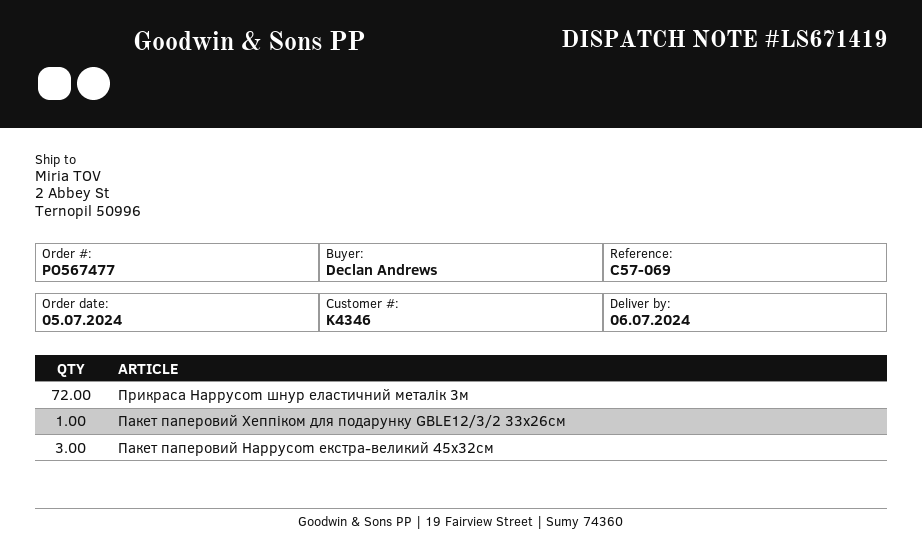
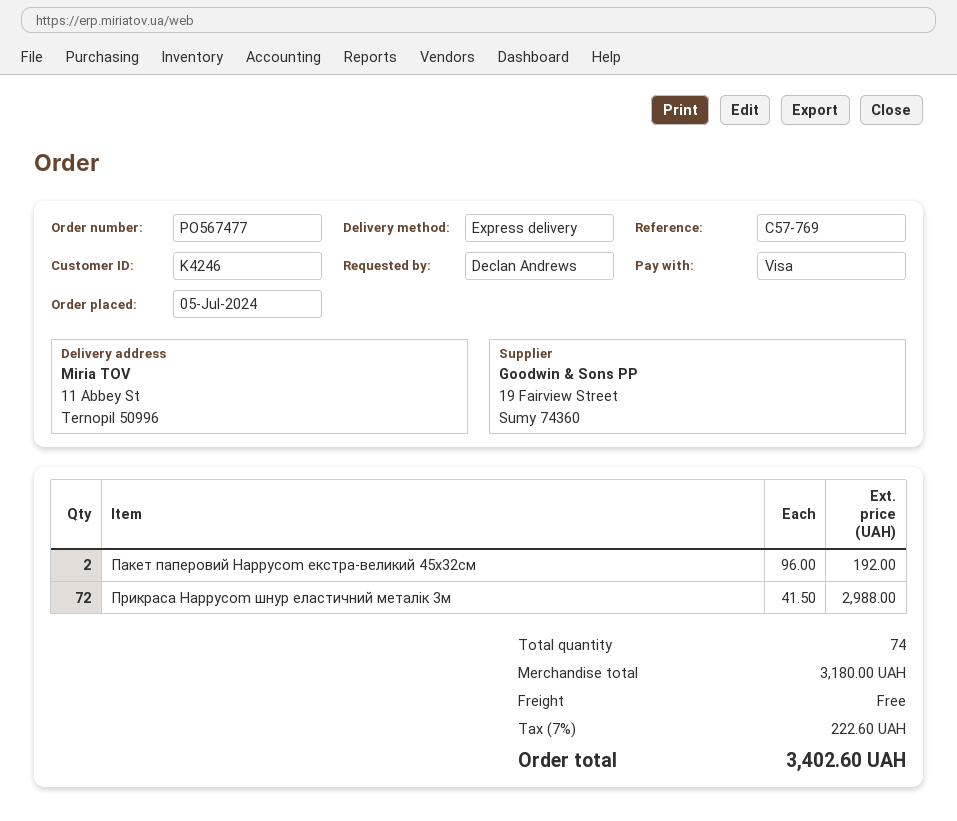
customer number: K4346 -> K4246
reference: C57-069 -> C57-769
ship to: 2 Abbey St, Ternopil 50996 -> 11 Abbey St, Ternopil 50996
Пакет паперовий Хеппіком для подарунку GBLE12/3/2 33х26см: 1 -> none
Пакет паперовий Happycom екстра-великий 45x32см: 3 -> 2

